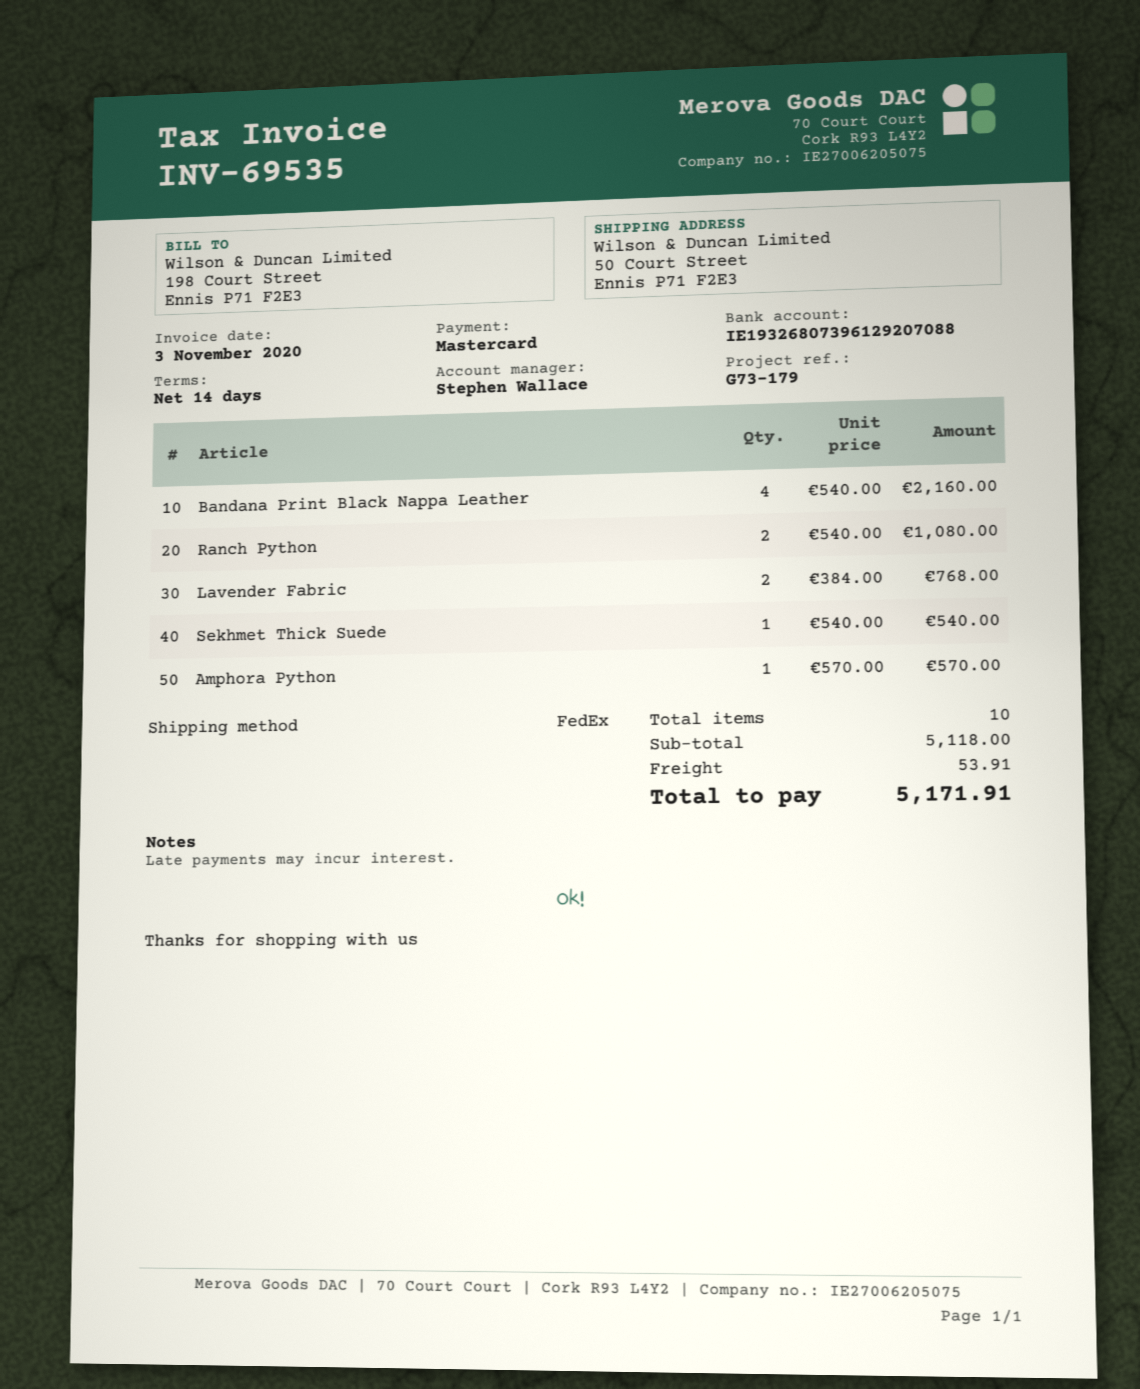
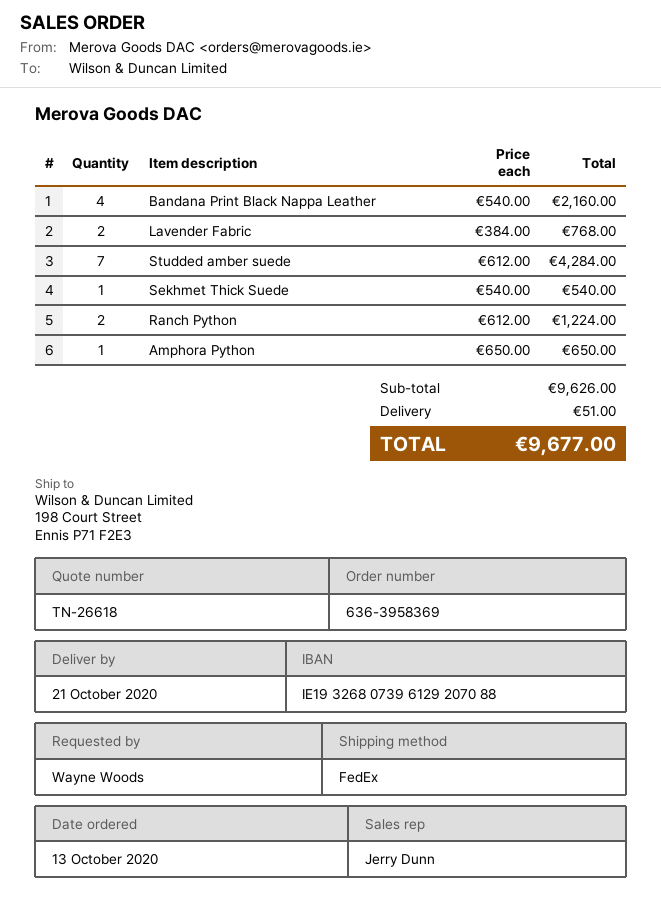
sales rep: Stephen Wallace -> Jerry Dunn
ship to: 50 Court Street, Ennis P71 F2E3 -> 198 Court Street, Ennis P71 F2E3
Ranch Python: 2 x 540.00 = 1080.00 -> 2 x 612.00 = 1224.00
Amphora Python: 1 x 570.00 = 570.00 -> 1 x 650.00 = 650.00
Studded amber suede: none -> 7 x 612.00 = 4284.00
subtotal: 5118.00 -> 9626.00
shipping: 53.91 -> 51.00
total: 5171.91 -> 9677.00

